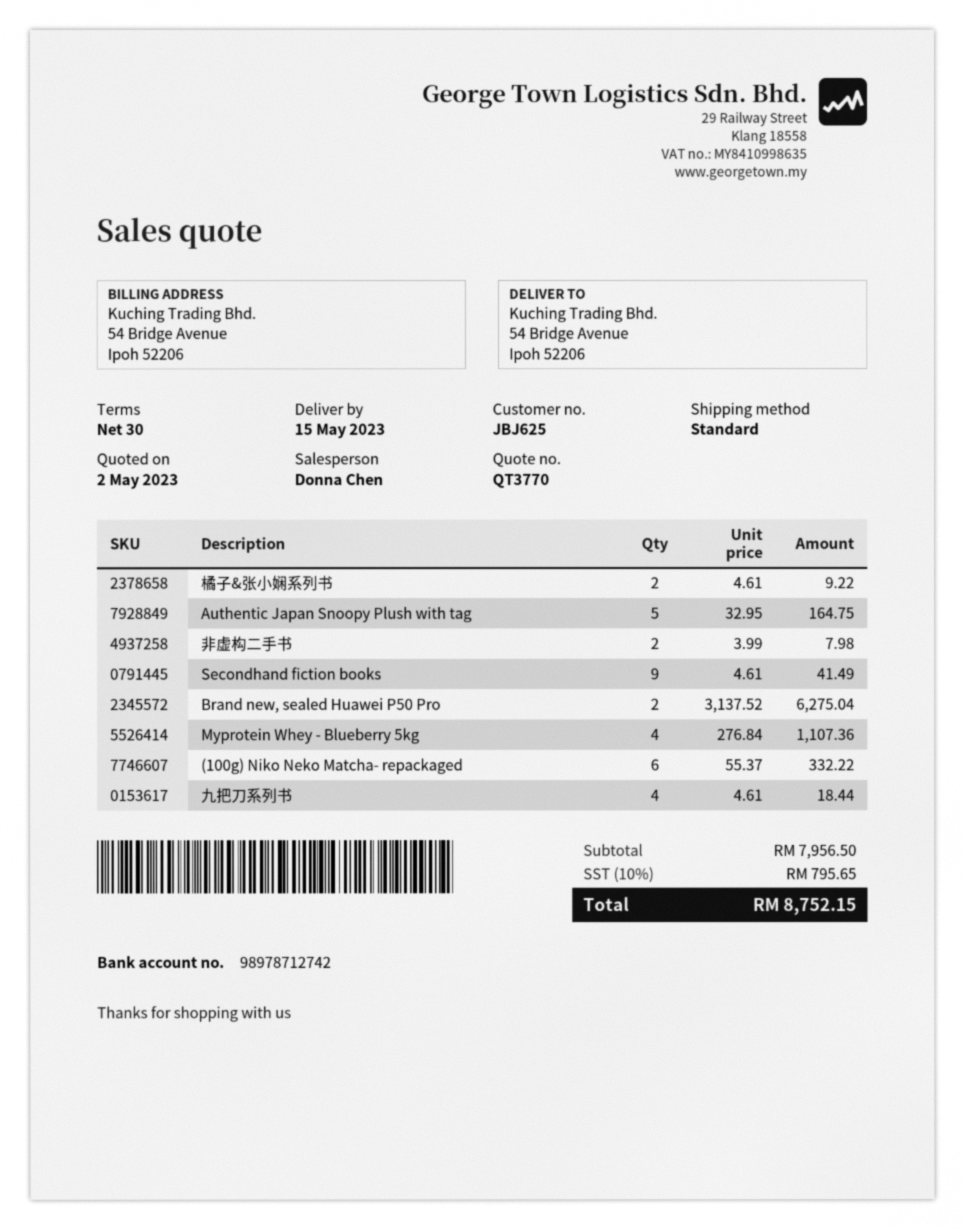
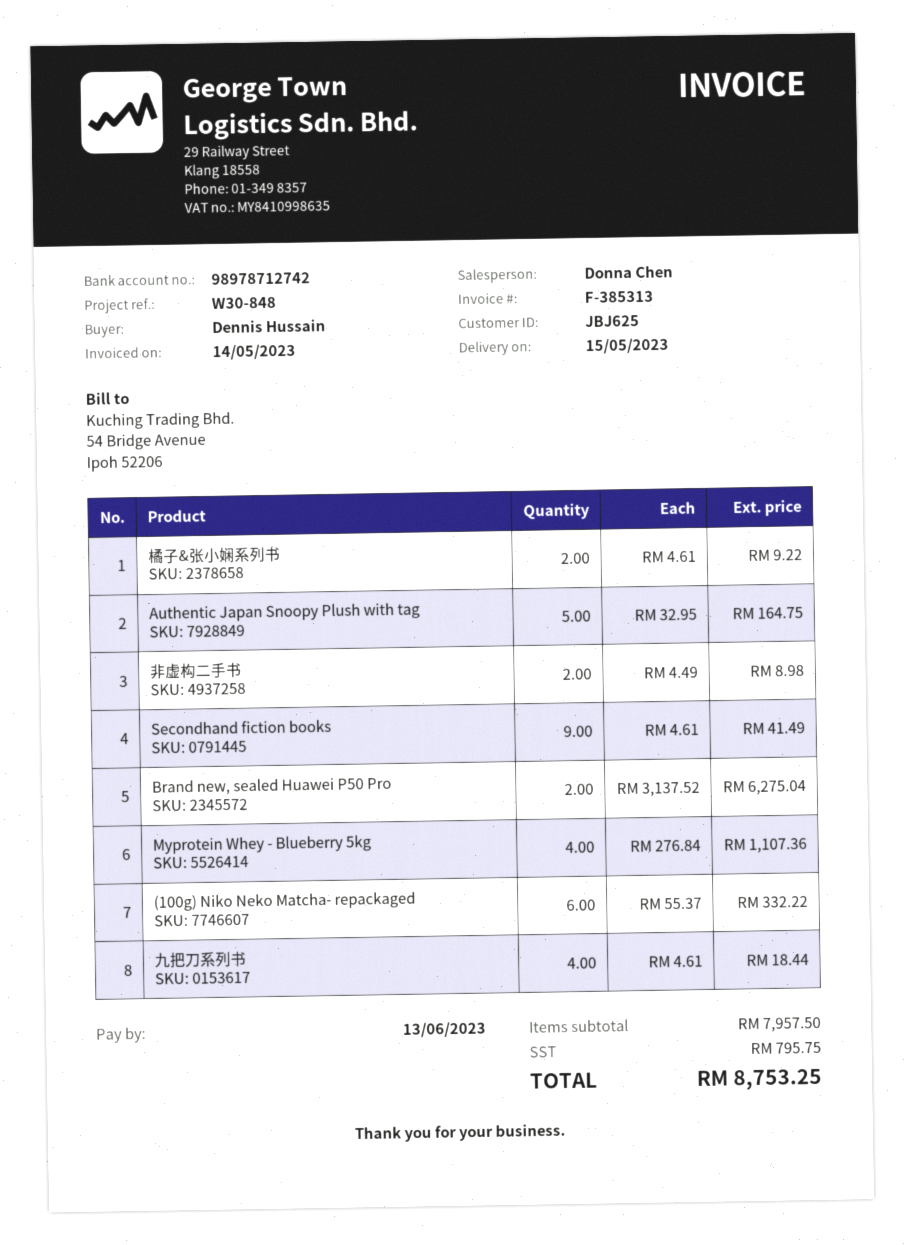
非虚构二手书: 2 x 3.99 = 7.98 -> 2 x 4.49 = 8.98
subtotal: 7956.50 -> 7957.50
tax: 795.65 -> 795.75
total: 8752.15 -> 8753.25

